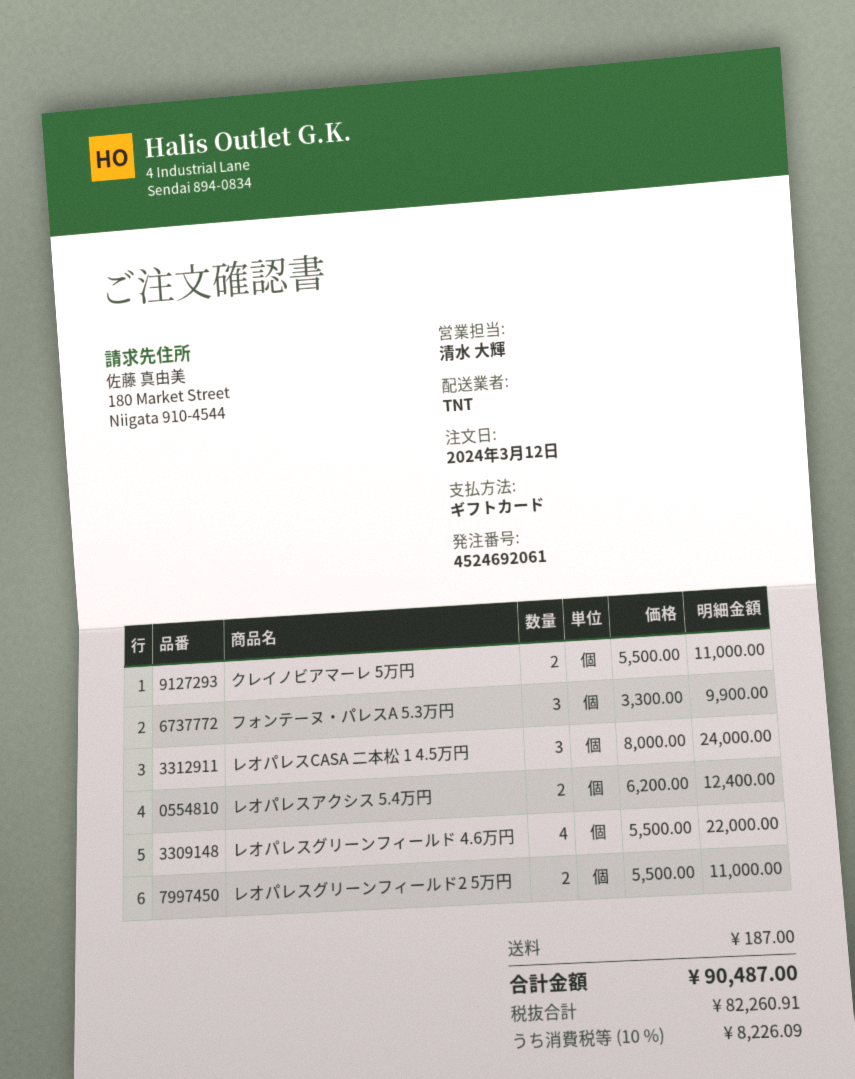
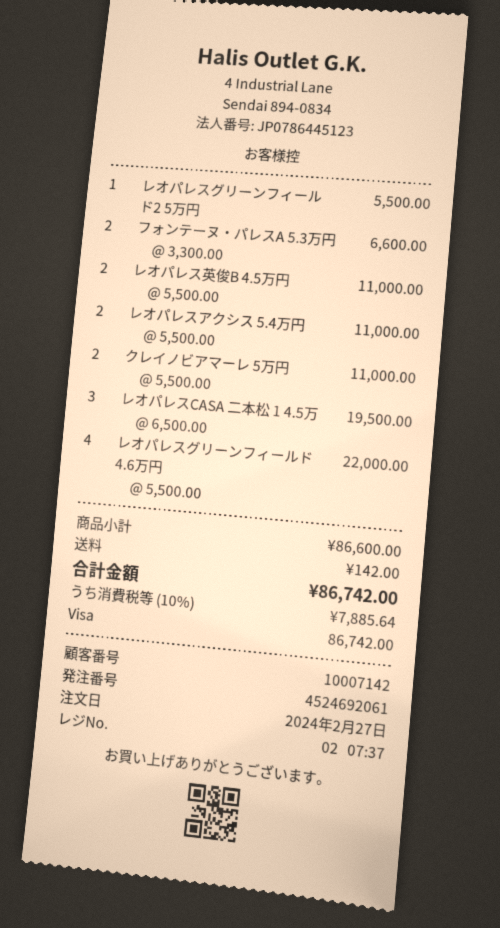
order date: 2024-03-12 -> 2024-02-27
payment method: gift card -> Visa
フォンテーヌ・パレスA 5.3万円: 3 x 3300.00 = 9900.00 -> 2 x 3300.00 = 6600.00
レオパレスCASA 二本松 1 4.5万円: 3 x 8000.00 = 24000.00 -> 3 x 6500.00 = 19500.00
レオパレスアクシス 5.4万円: 2 x 6200.00 = 12400.00 -> 2 x 5500.00 = 11000.00
レオパレスグリーンフィールド2 5万円: 2 x 5500.00 = 11000.00 -> 1 x 5500.00 = 5500.00
レオパレス英俊B 4.5万円: none -> 2 x 5500.00 = 11000.00
shipping: 187.00 -> 142.00
tax: 10% = 8226.09 -> 10% = 7885.64
total: 90487.00 -> 86742.00

